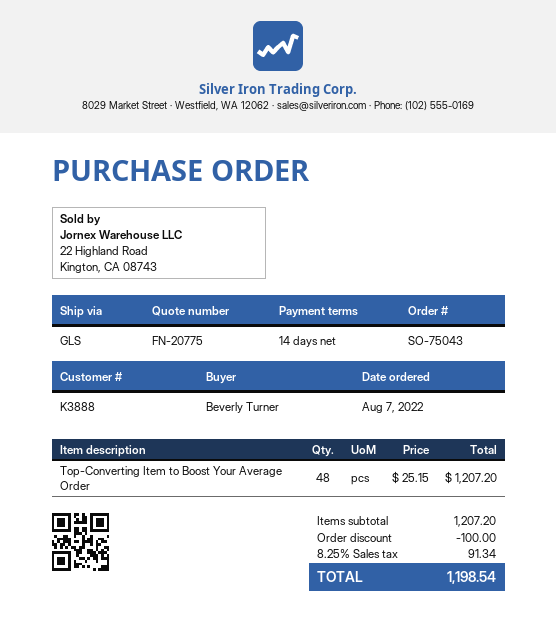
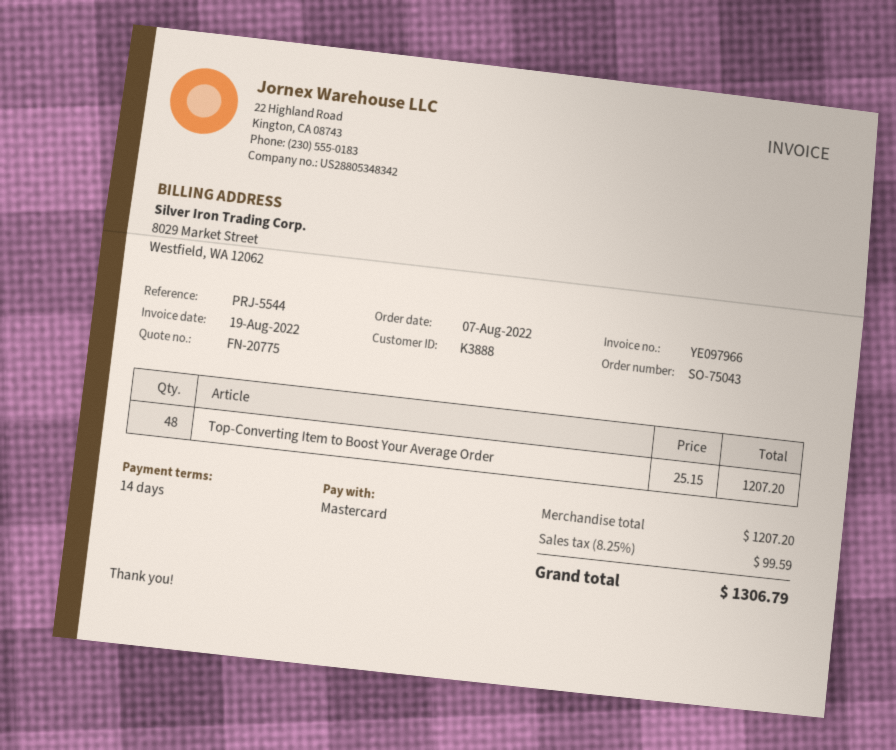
discount: 100.00 -> none
tax: 8.25% = 91.34 -> 8.25% = 99.59
total: 1198.54 -> 1306.79

